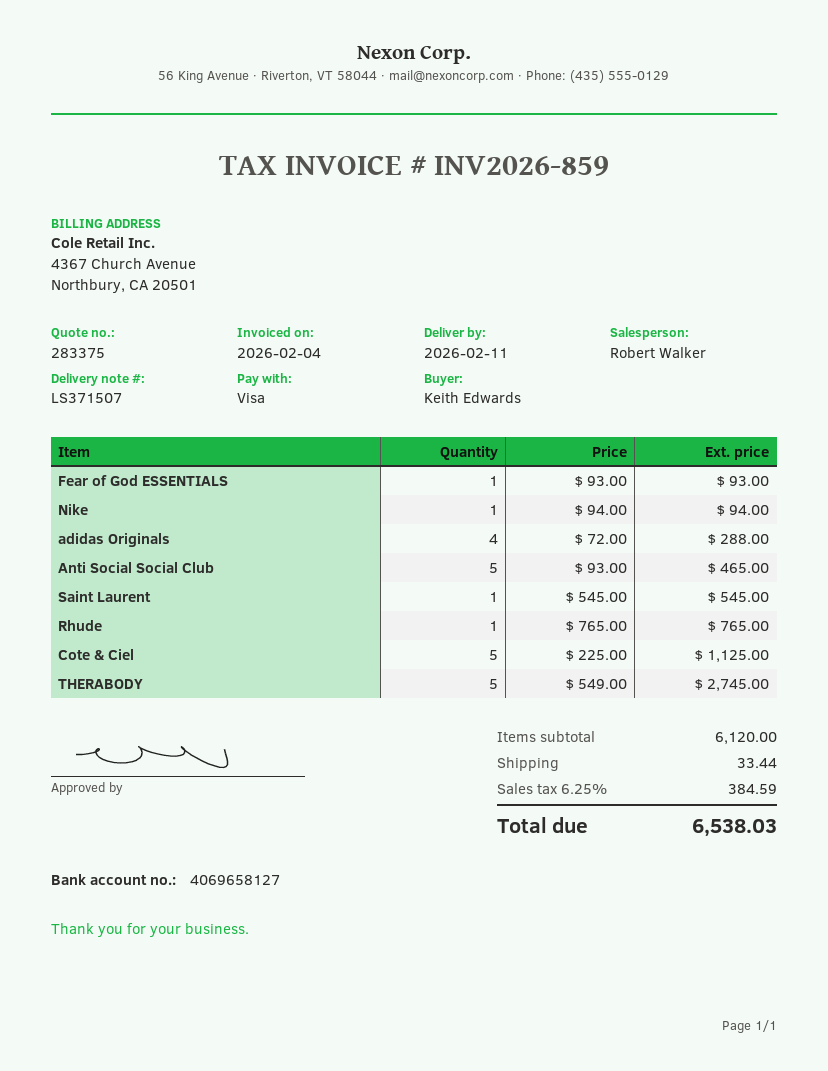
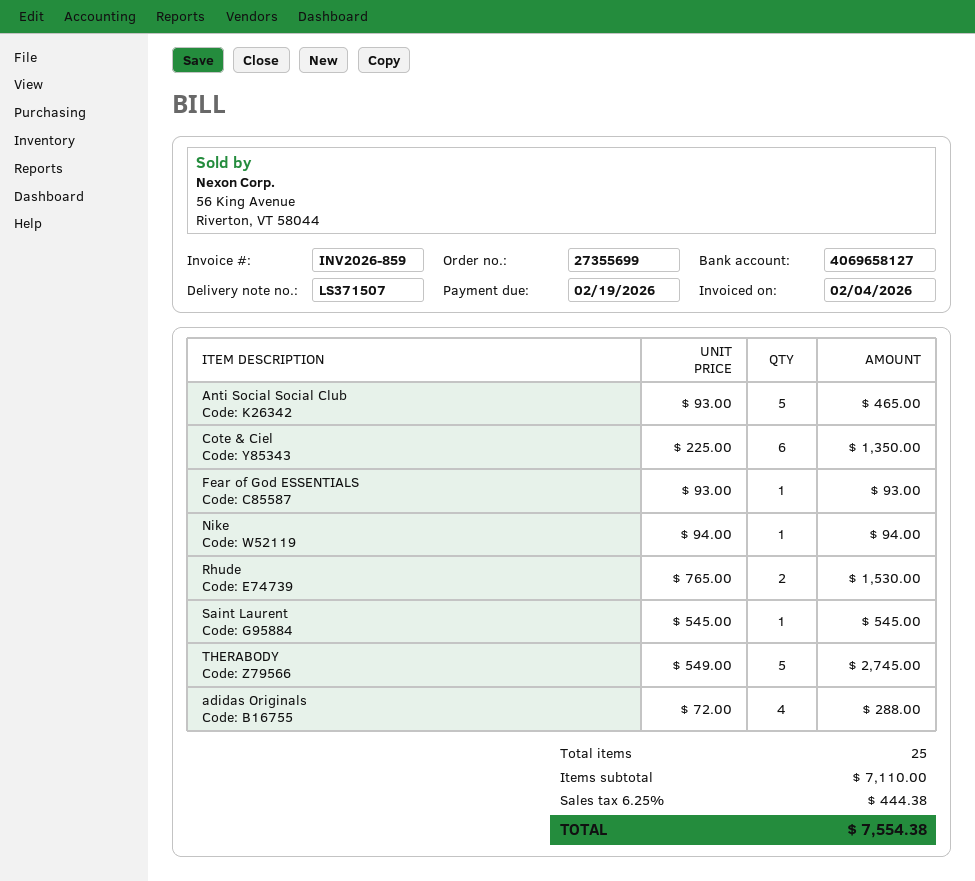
Rhude: 1 x 765.00 = 765.00 -> 2 x 765.00 = 1530.00
Cote & Ciel: 5 x 225.00 = 1125.00 -> 6 x 225.00 = 1350.00
subtotal: 6120.00 -> 7110.00
shipping: 33.44 -> none
tax: 6.25% = 384.59 -> 6.25% = 444.38
total: 6538.03 -> 7554.38

